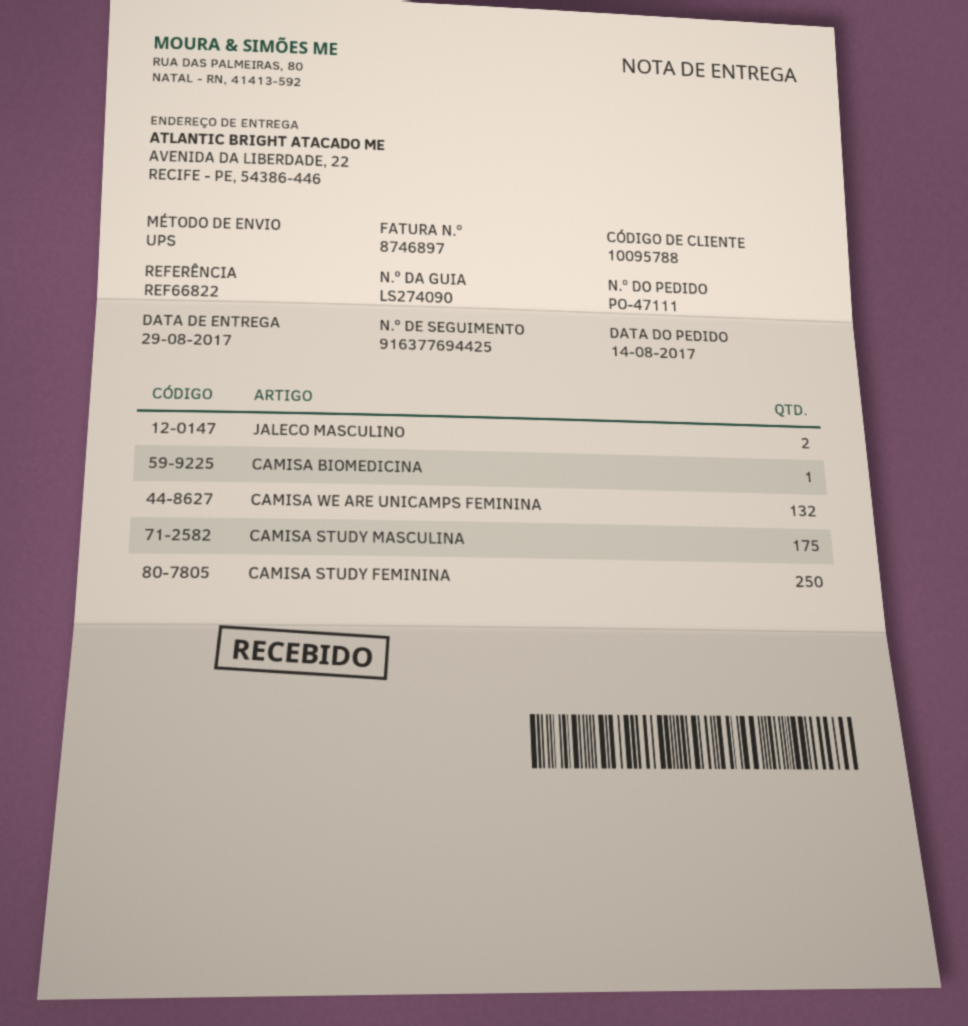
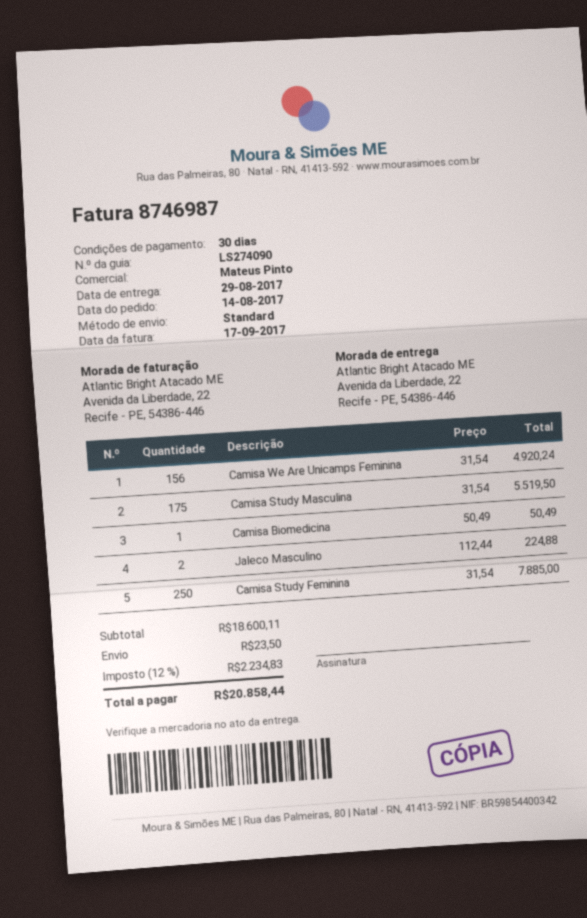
invoice number: 8746897 -> 8746987
shipping method: UPS -> standard
CAMISA WE ARE UNICAMPS FEMININA: 132 -> 156

